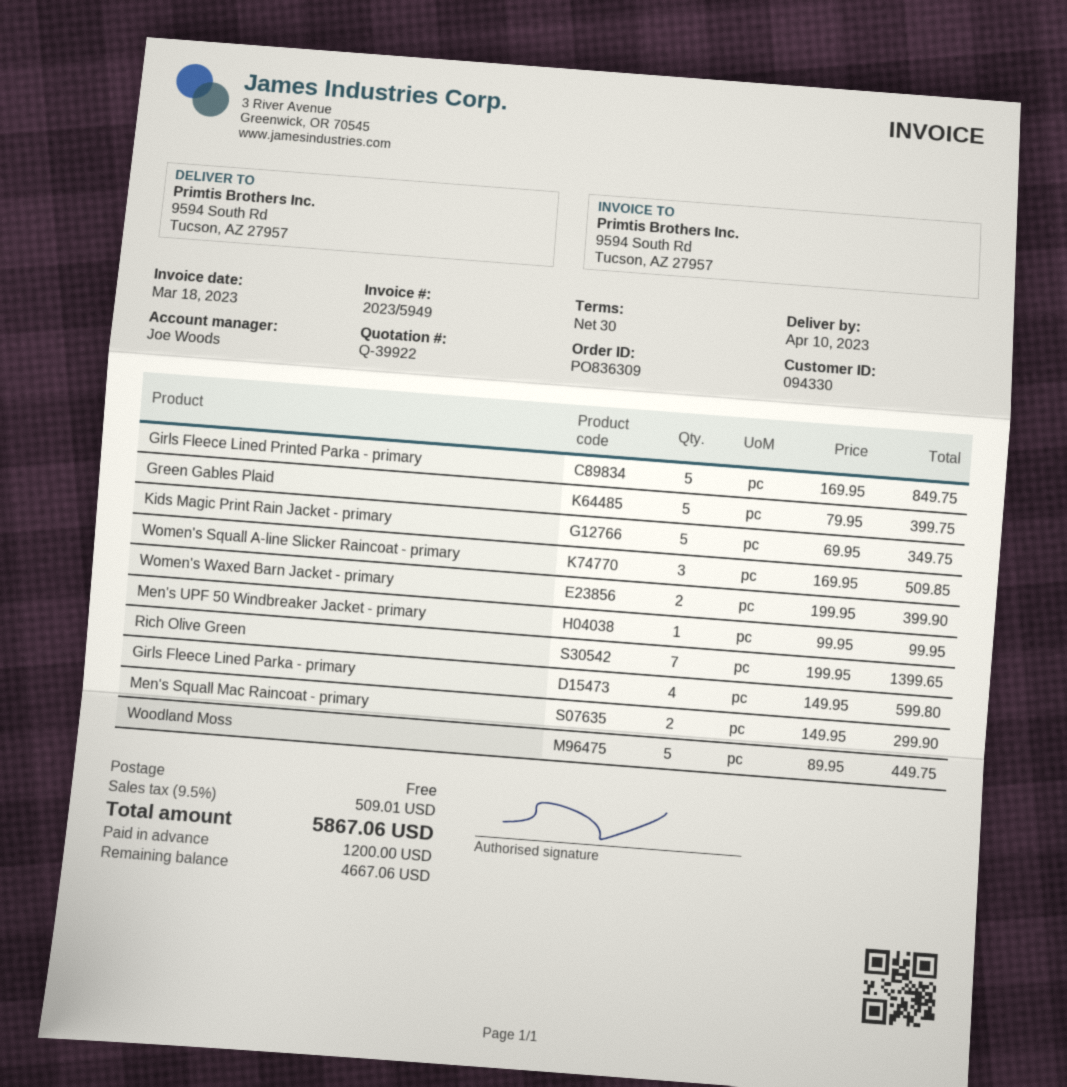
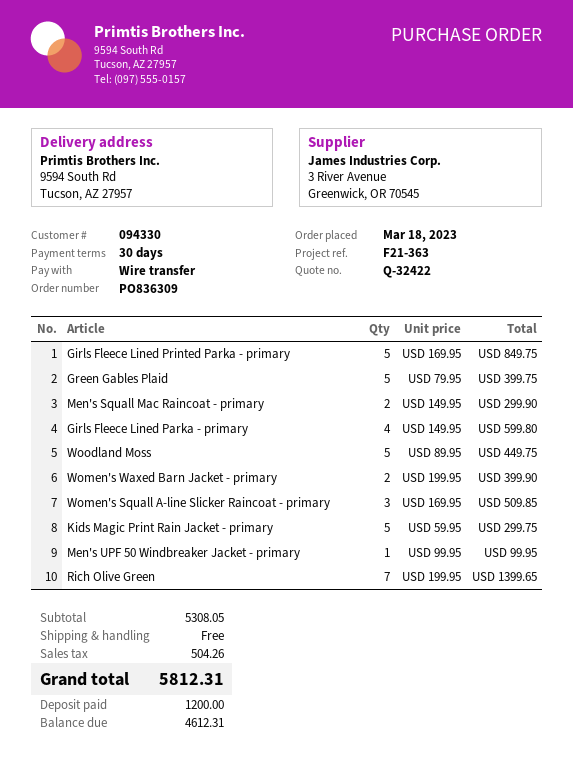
quote number: Q-39922 -> Q-32422
Kids Magic Print Rain Jacket - primary: 5 x 69.95 = 349.75 -> 5 x 59.95 = 299.75
tax: 509.01 -> 504.26
total: 5867.06 -> 5812.31
balance: 4667.06 -> 4612.31

